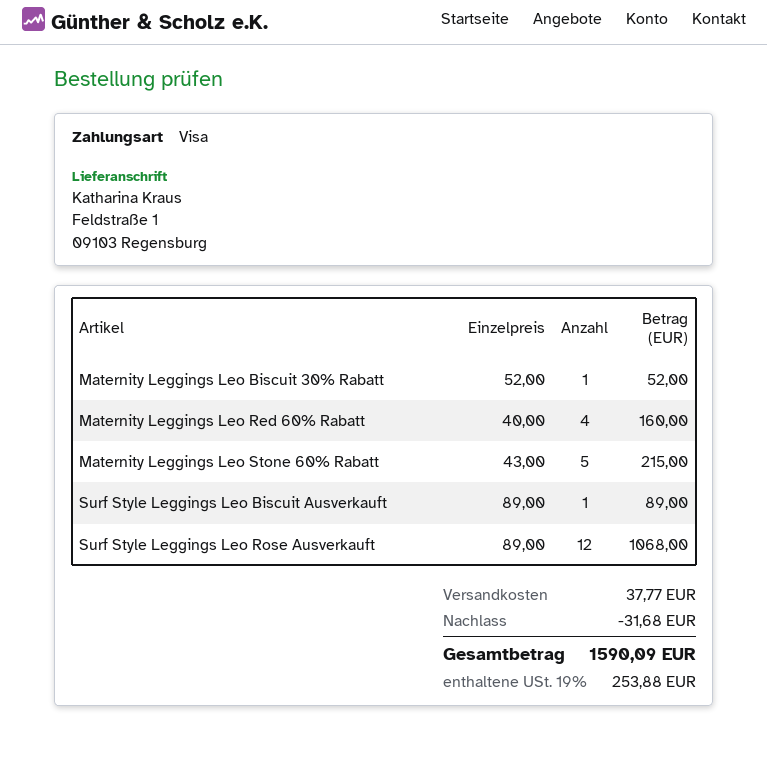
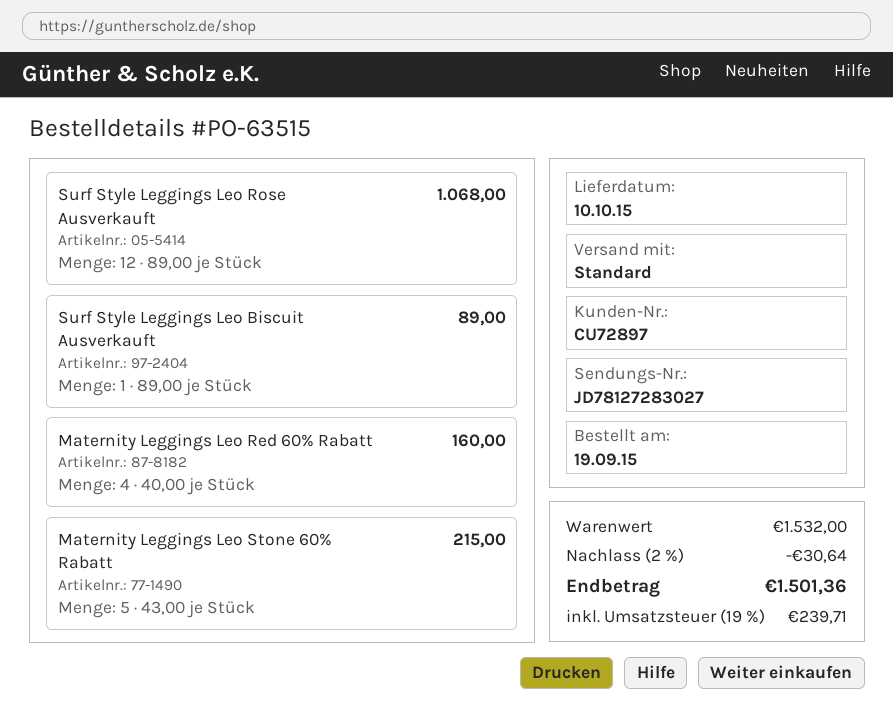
Maternity Leggings Leo Biscuit 30% Rabatt: 1 x 52.00 = 52.00 -> none
discount: 31.68 -> 30.64
shipping: 37.77 -> none
tax: 19% = 253.88 -> 19% = 239.71
total: 1590.09 -> 1501.36

